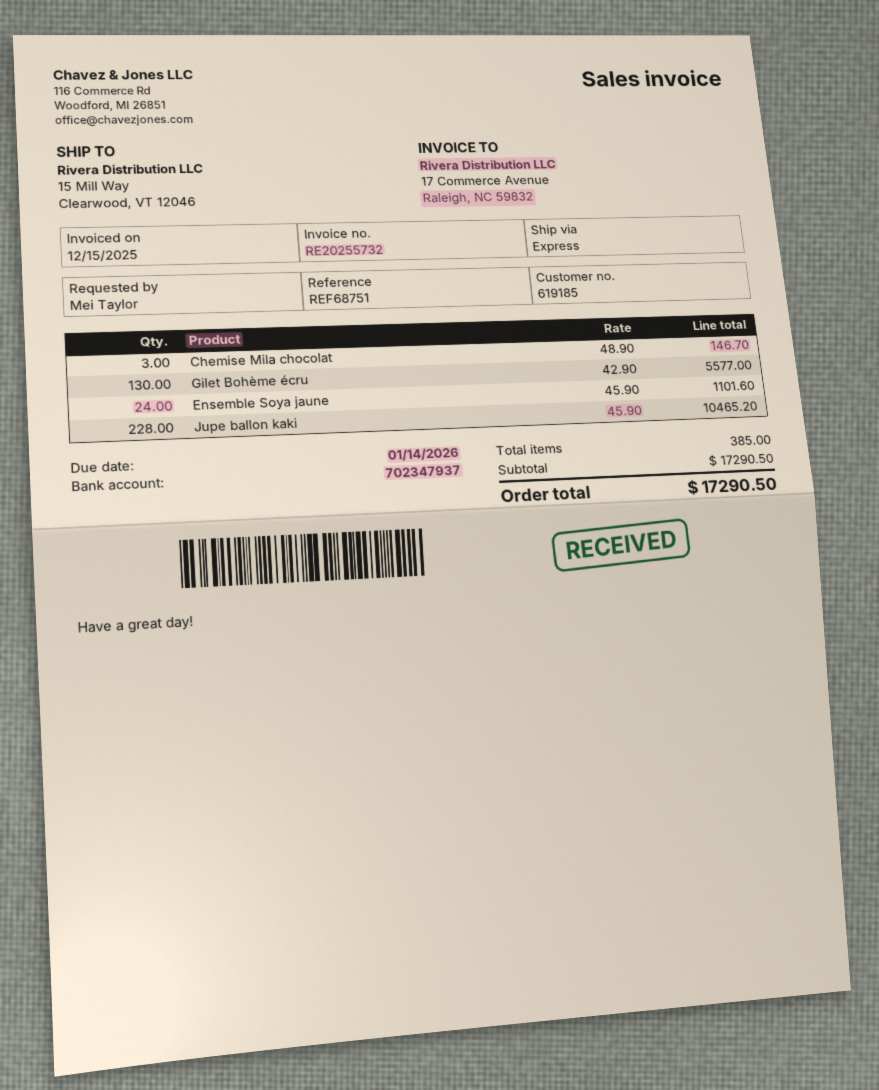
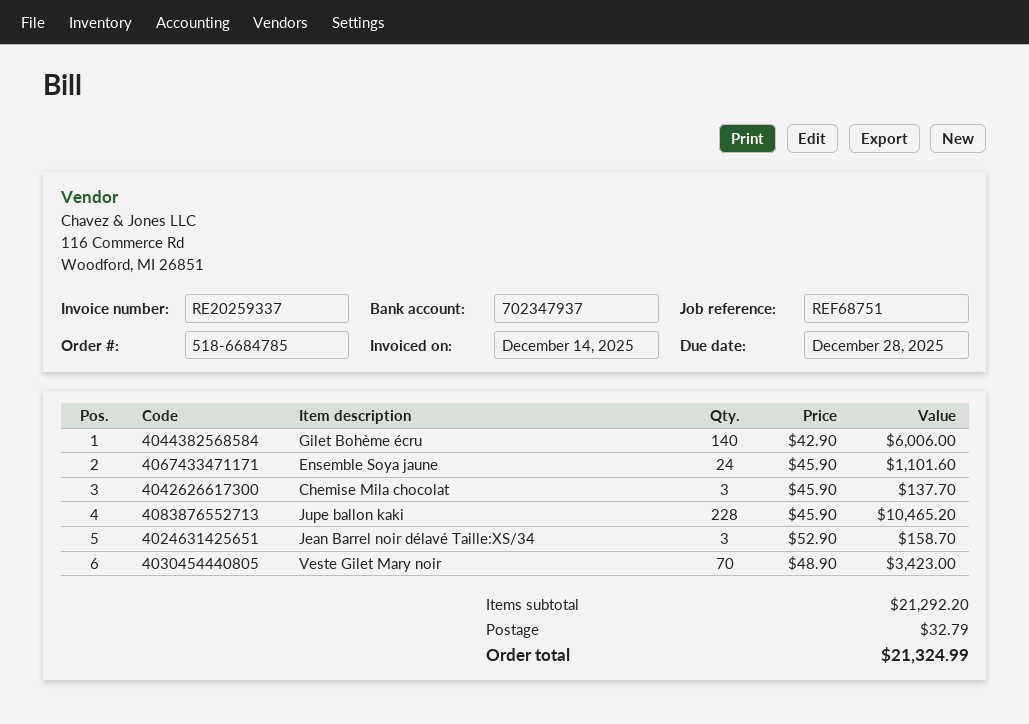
invoice number: RE20255732 -> RE20259337
invoice date: 2025-12-15 -> 2025-12-14
due date: 2026-01-14 -> 2025-12-28
Chemise Mila chocolat: 3 x 48.90 = 146.70 -> 3 x 45.90 = 137.70
Gilet Bohème écru: 130 x 42.90 = 5577.00 -> 140 x 42.90 = 6006.00
Jean Barrel noir délavé Taille:XS/34: none -> 3 x 52.90 = 158.70
Veste Gilet Mary noir: none -> 70 x 48.90 = 3423.00
subtotal: 17290.50 -> 21292.20
shipping: none -> 32.79
total: 17290.50 -> 21324.99

